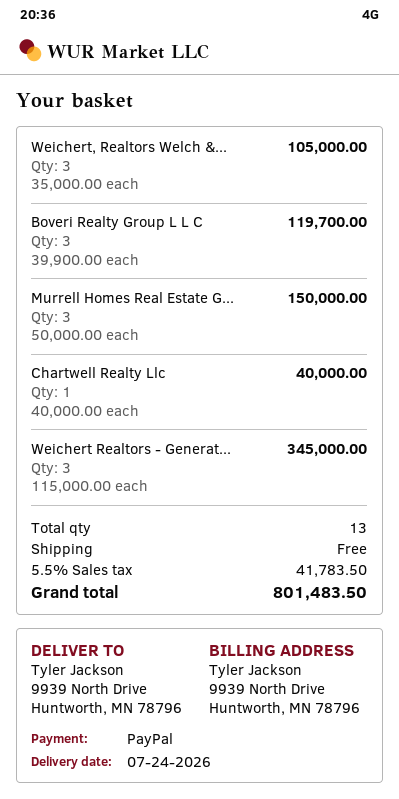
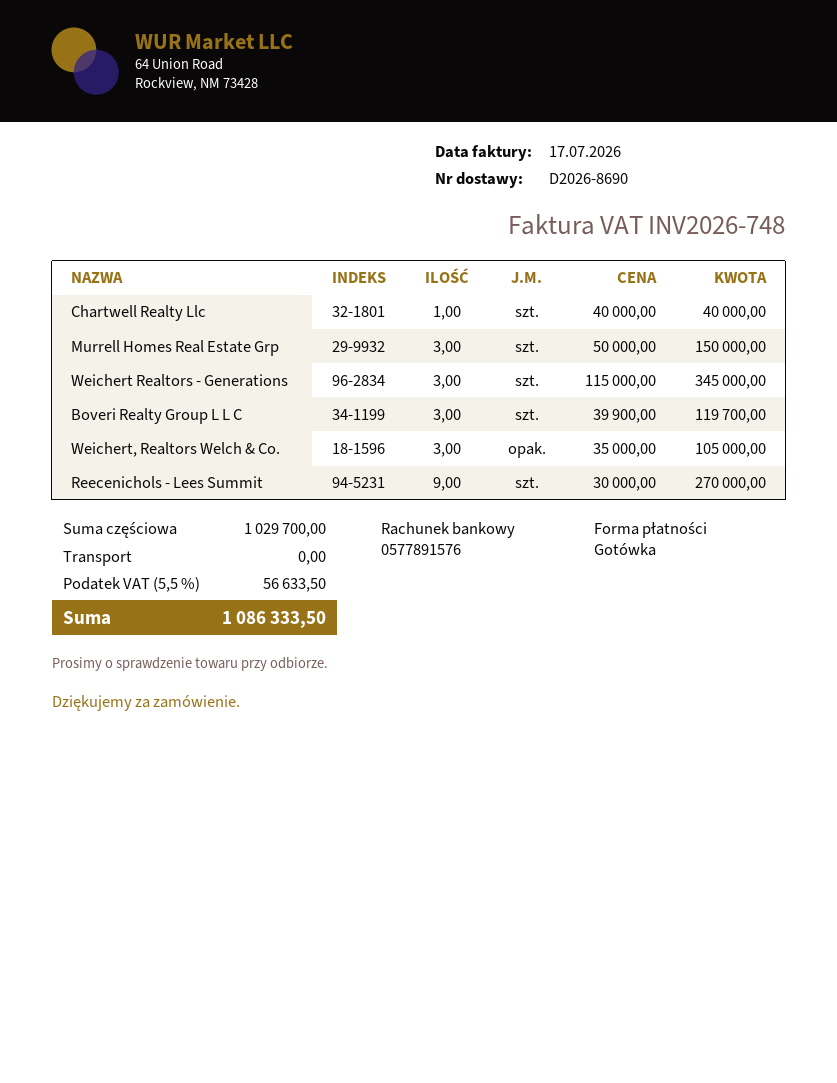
payment method: PayPal -> cash
Reecenichols - Lees Summit: none -> 9 x 30000.00 = 270000.00
tax: 5.5% = 41783.50 -> 5.5% = 56633.50
total: 801483.50 -> 1086333.50

